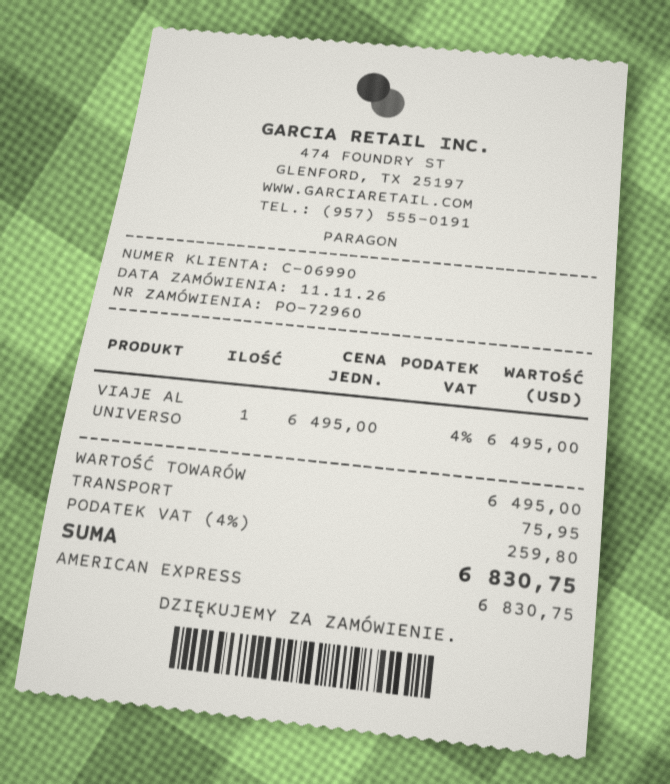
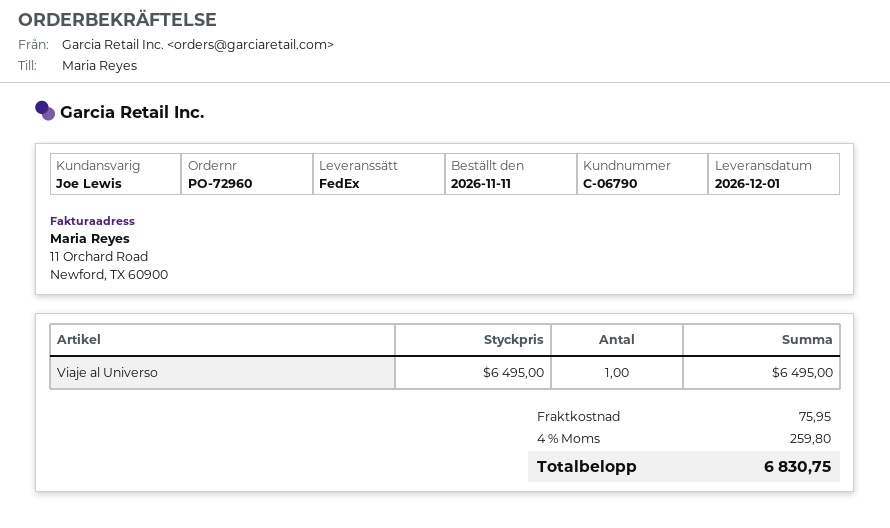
customer number: C-06990 -> C-06790

